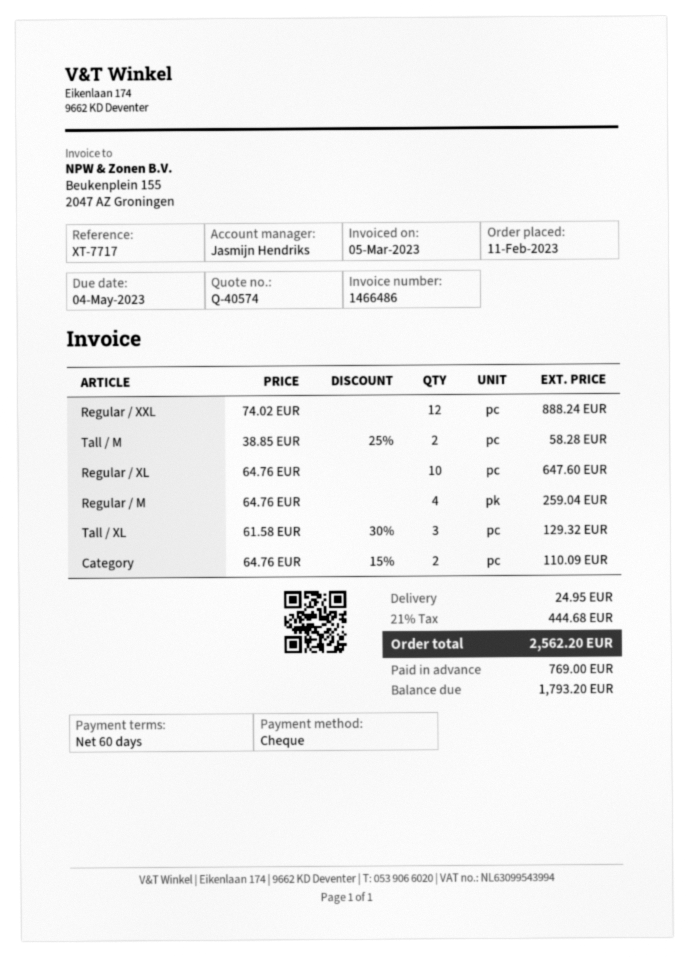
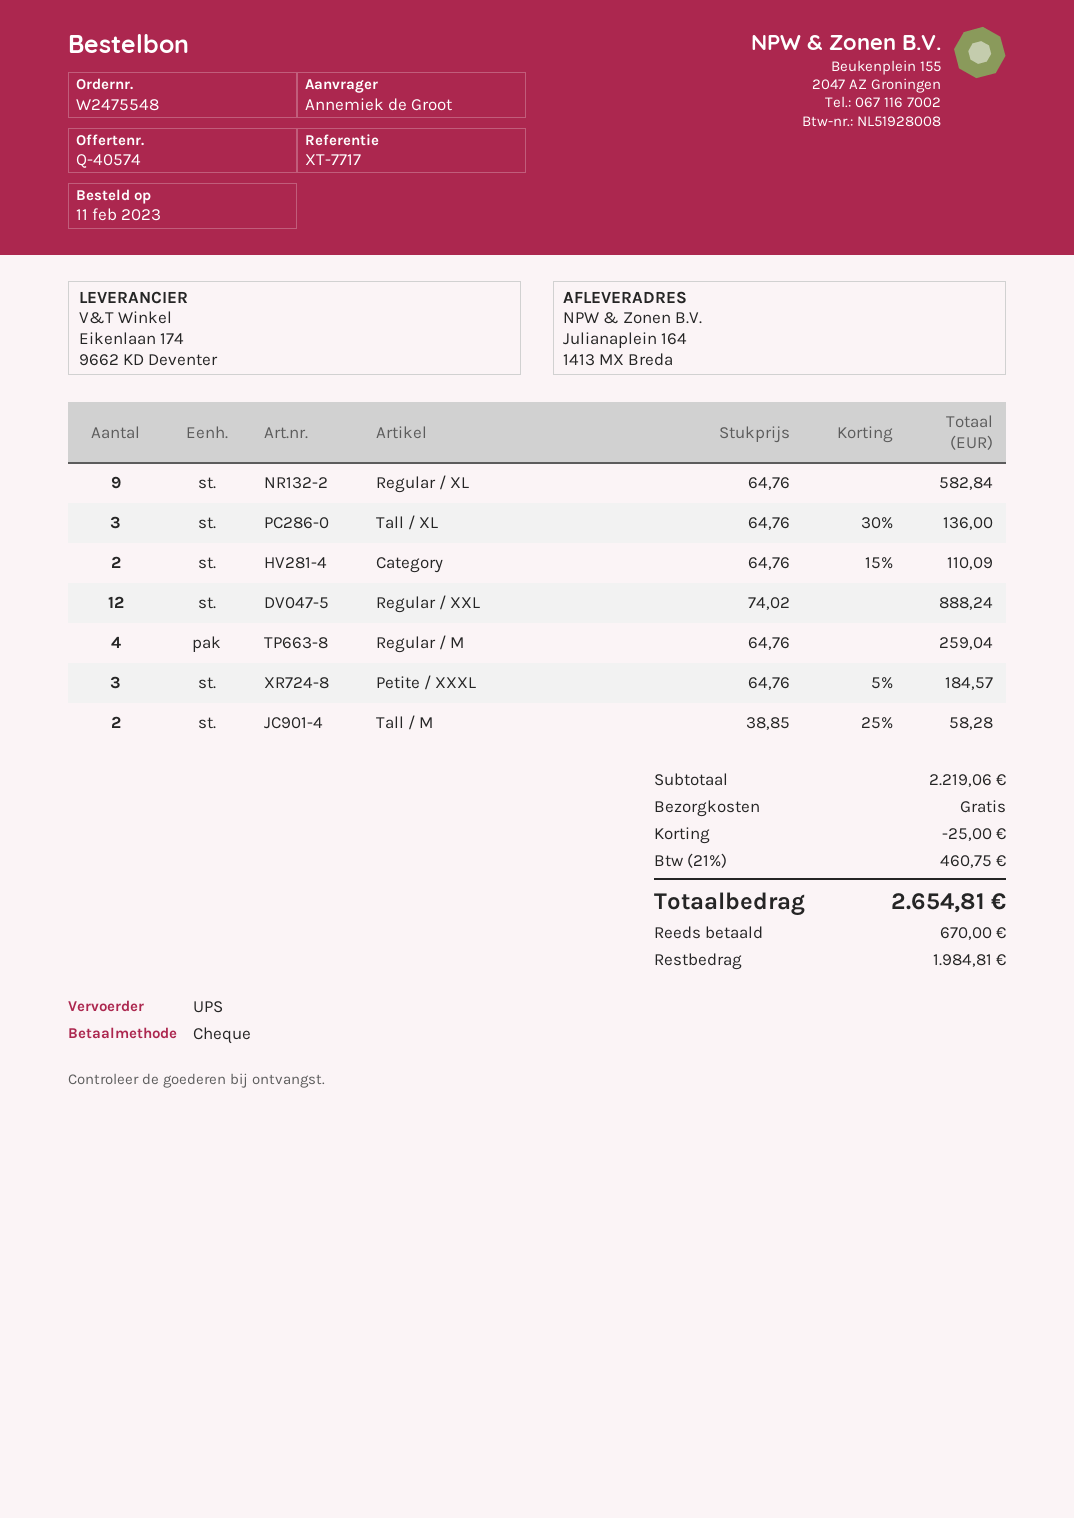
Regular / XL: 10 x 64.76 = 647.60 -> 9 x 64.76 = 582.84
Tall / XL: 3 x 61.58 - 30% = 129.32 -> 3 x 64.76 - 30% = 136.00
Petite / XXXL: none -> 3 x 64.76 - 5% = 184.57
discount: none -> 25.00
shipping: 24.95 -> 0.00
tax: 21% = 444.68 -> 21% = 460.75
total: 2562.20 -> 2654.81
deposit: 769.00 -> 670.00
balance: 1793.20 -> 1984.81

